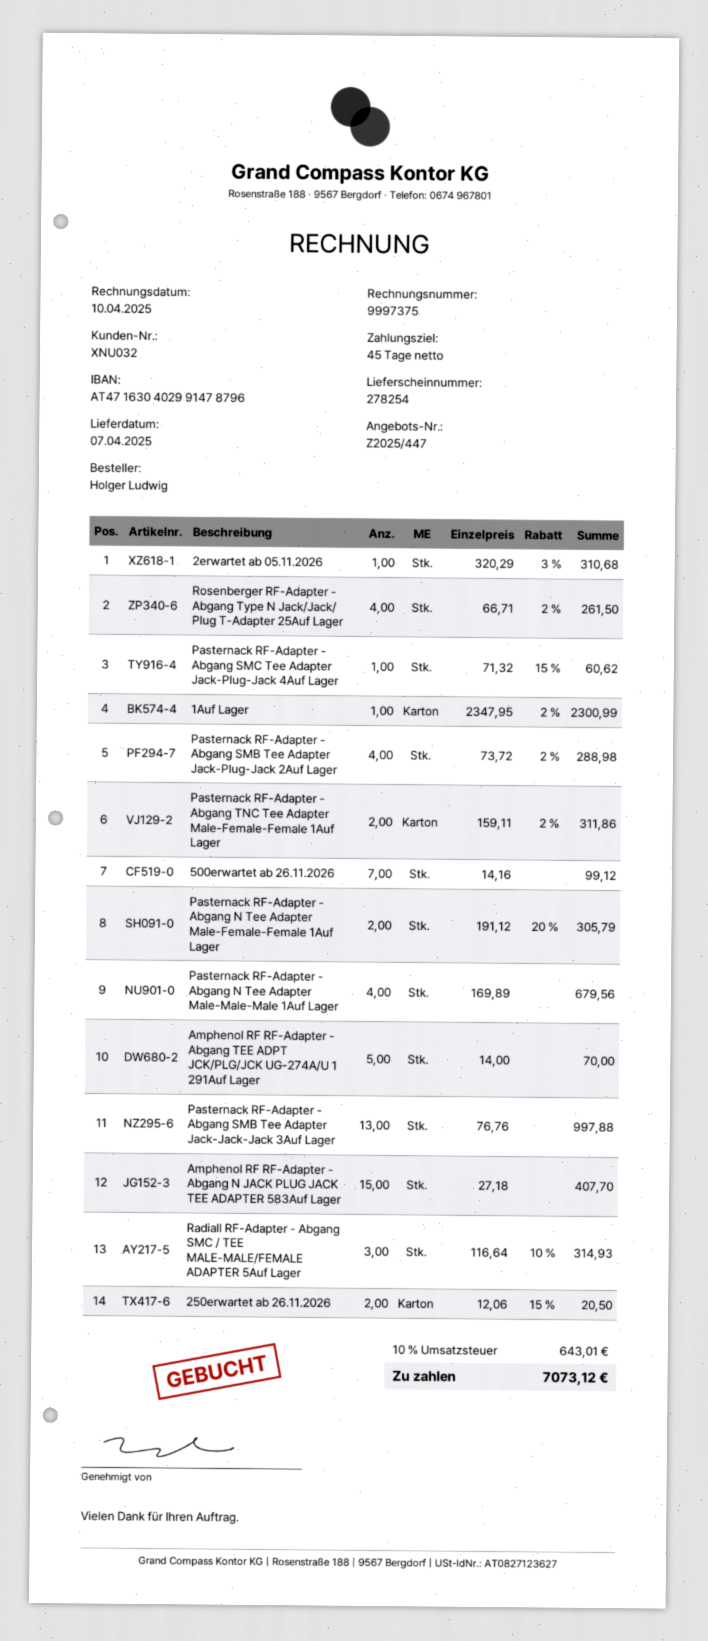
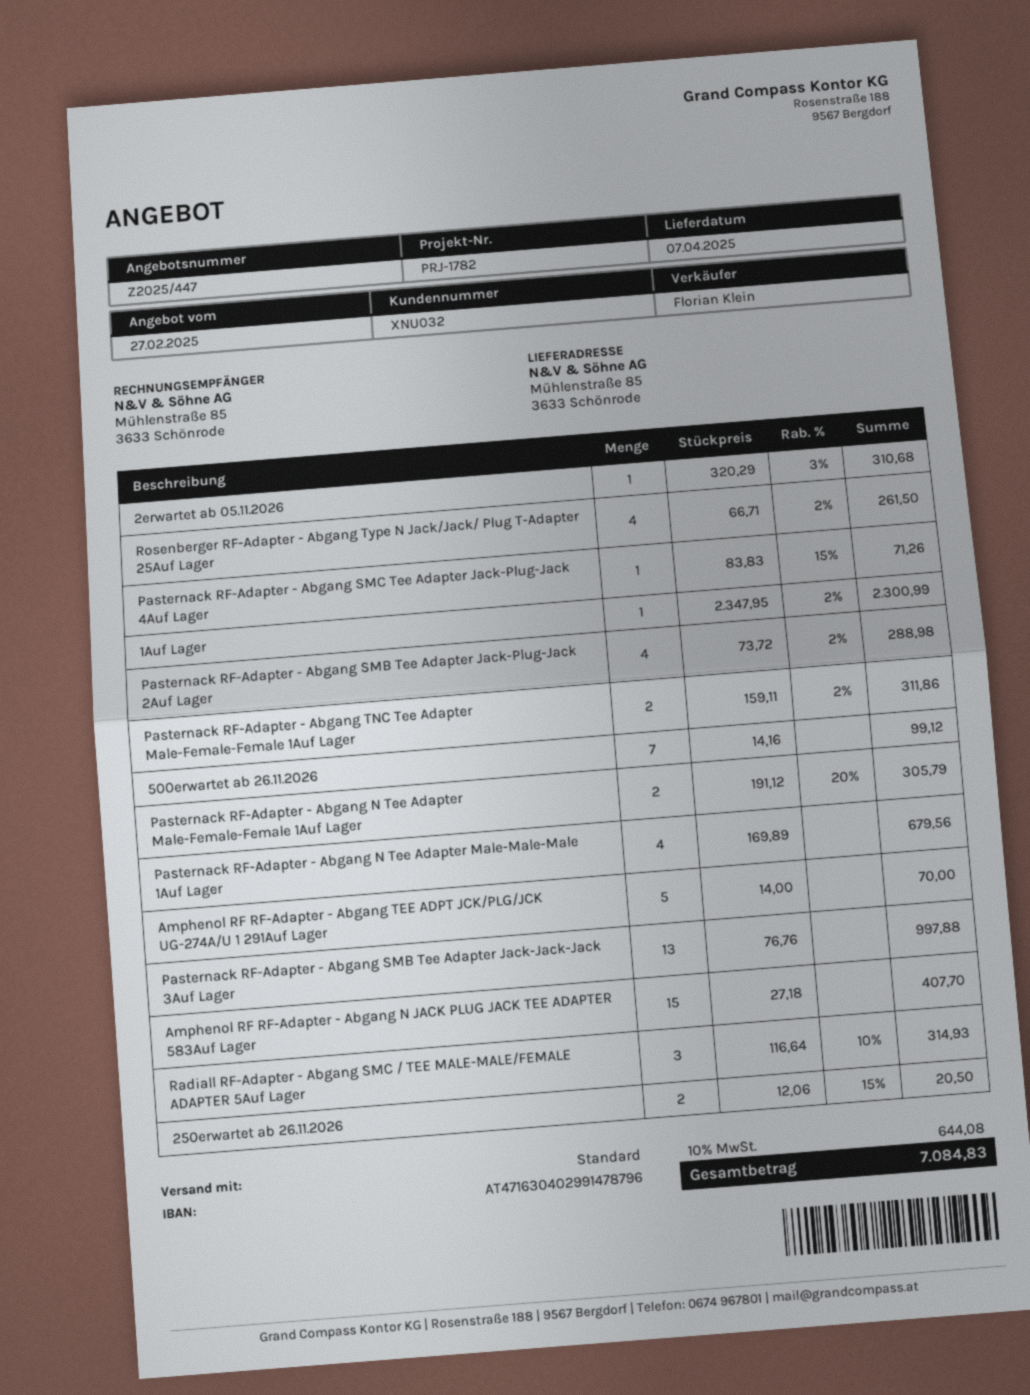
Pasternack RF-Adapter - Abgang SMC Tee Adapter Jack-Plug-Jack 4Auf Lager: 1 x 71.32 - 15% = 60.62 -> 1 x 83.83 - 15% = 71.26
tax: 10% = 643.01 -> 10% = 644.08
total: 7073.12 -> 7084.83

